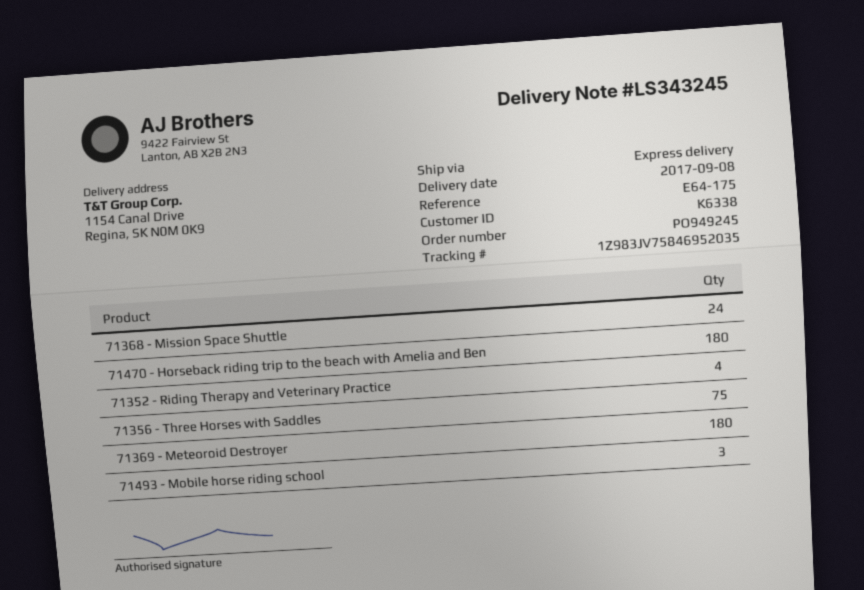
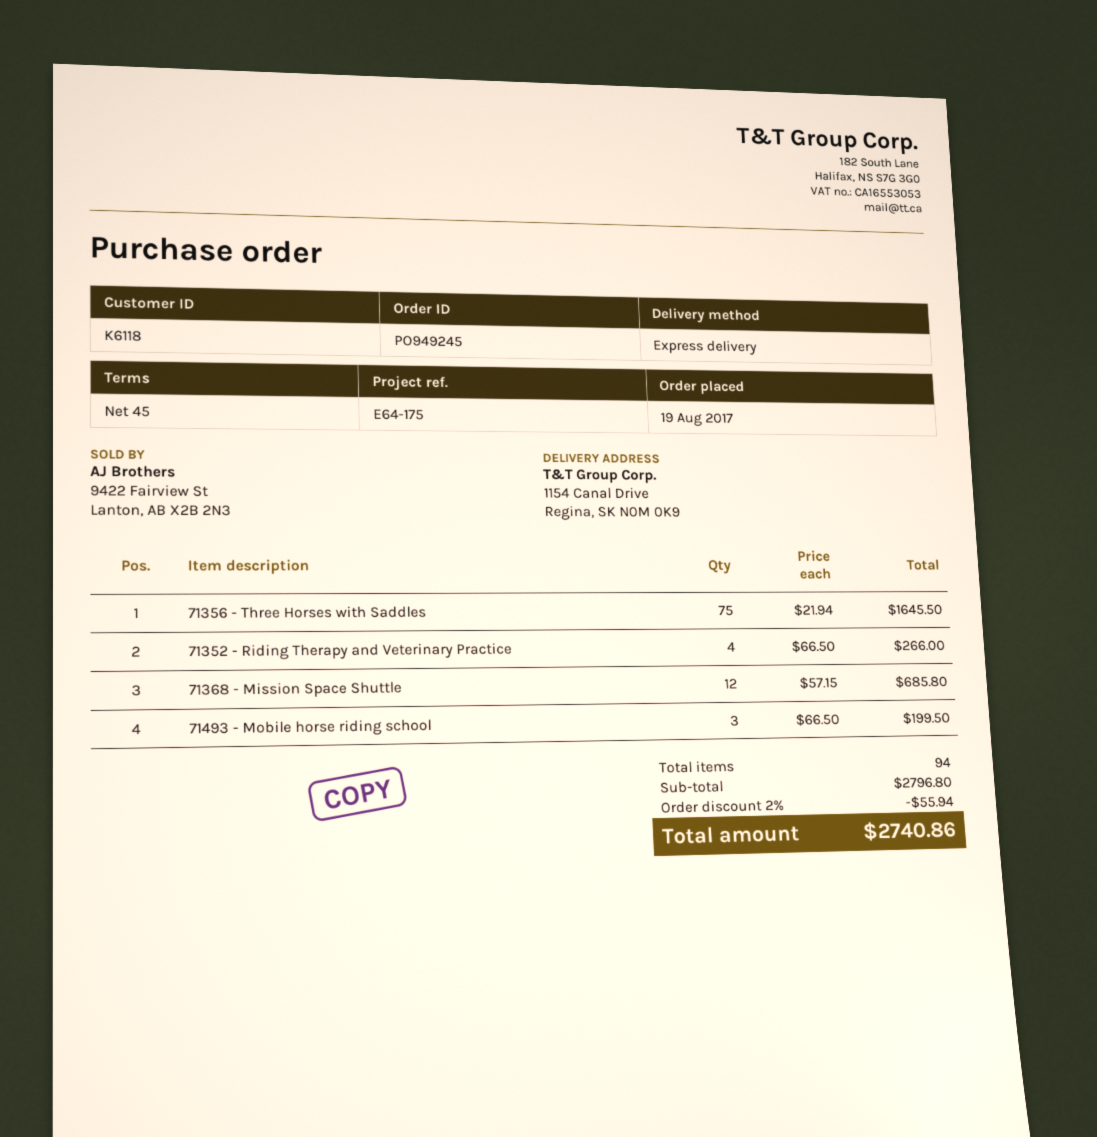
customer number: K6338 -> K6118
71368 - Mission Space Shuttle: 24 -> 12
71470 - Horseback riding trip to the beach with Amelia and Ben: 180 -> none
71369 - Meteoroid Destroyer: 180 -> none

